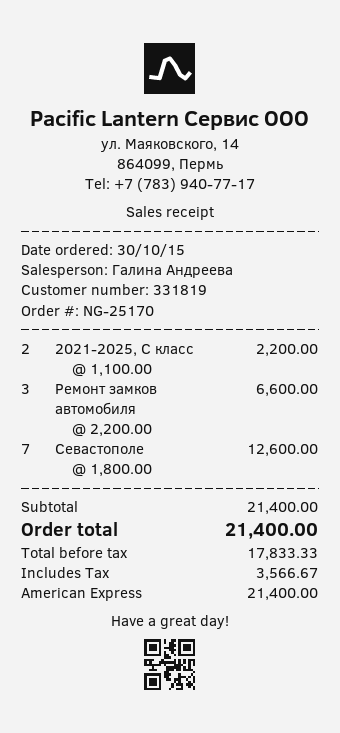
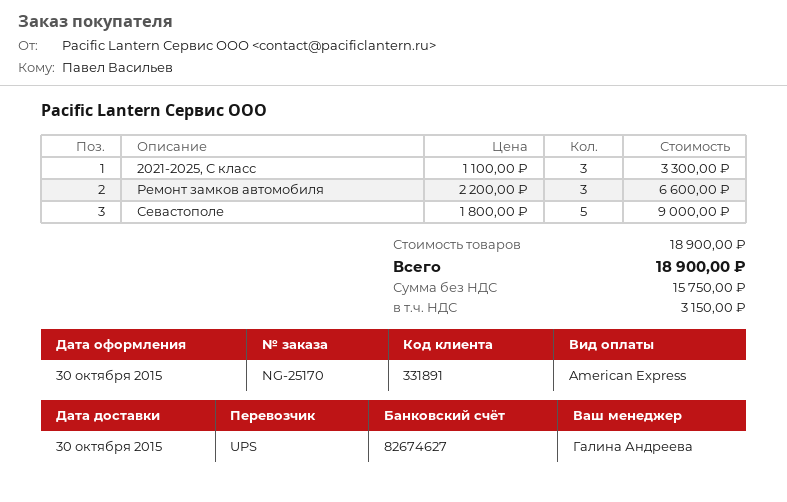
customer number: 331819 -> 331891
2021-2025, C класс: 2 x 1100.00 = 2200.00 -> 3 x 1100.00 = 3300.00
Севастополе: 7 x 1800.00 = 12600.00 -> 5 x 1800.00 = 9000.00
subtotal: 21400.00 -> 18900.00
net: 17833.33 -> 15750.00
tax: 3566.67 -> 3150.00
total: 21400.00 -> 18900.00

